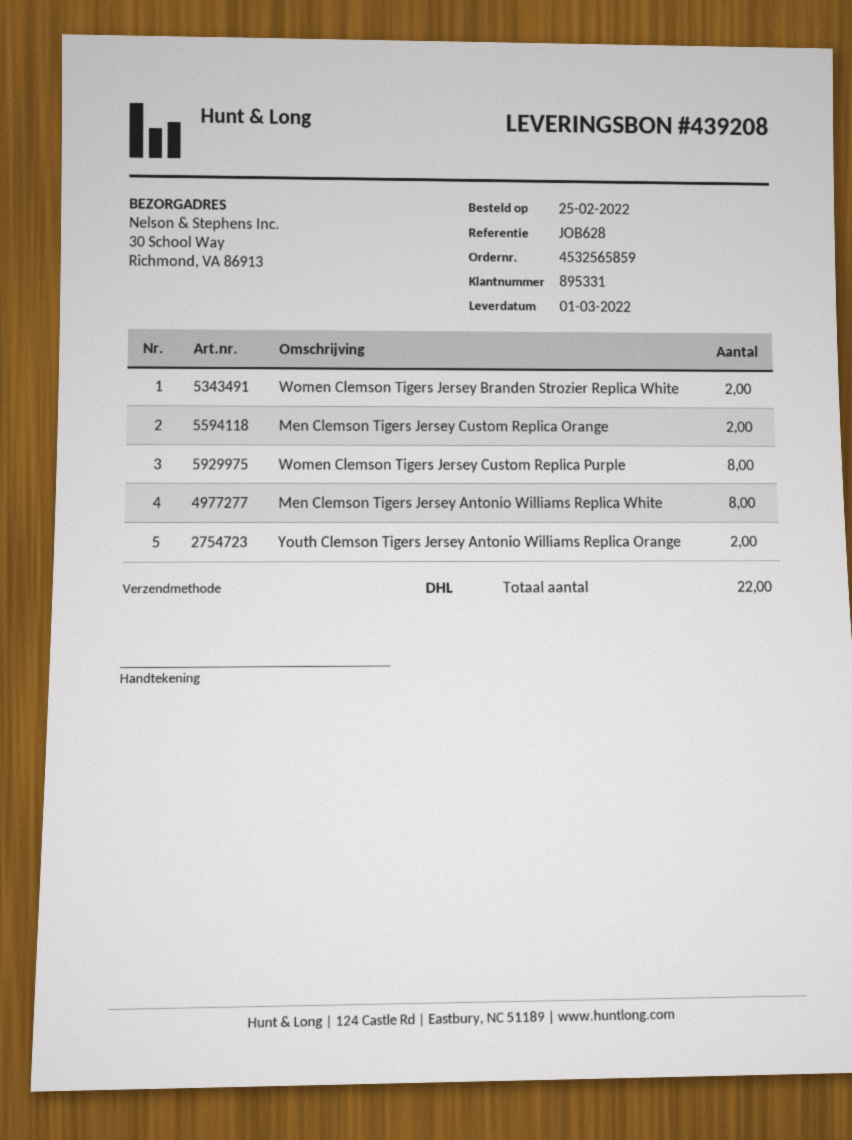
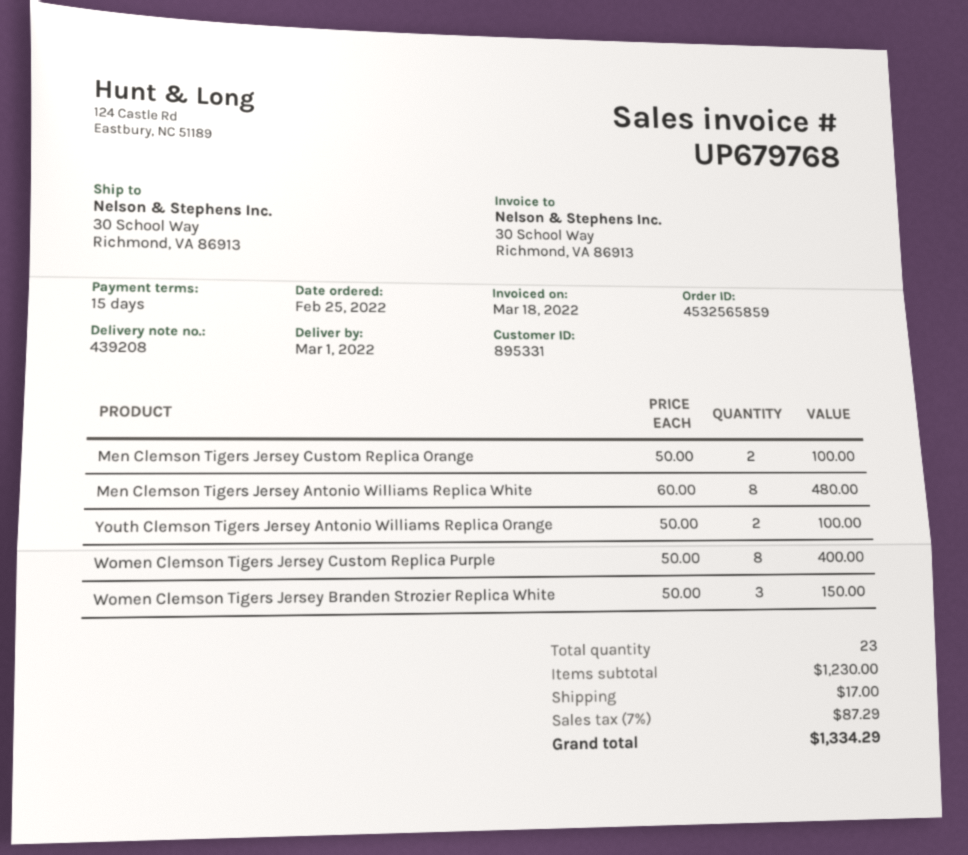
Women Clemson Tigers Jersey Branden Strozier Replica White: 2 -> 3
total quantity: 22 -> 23

